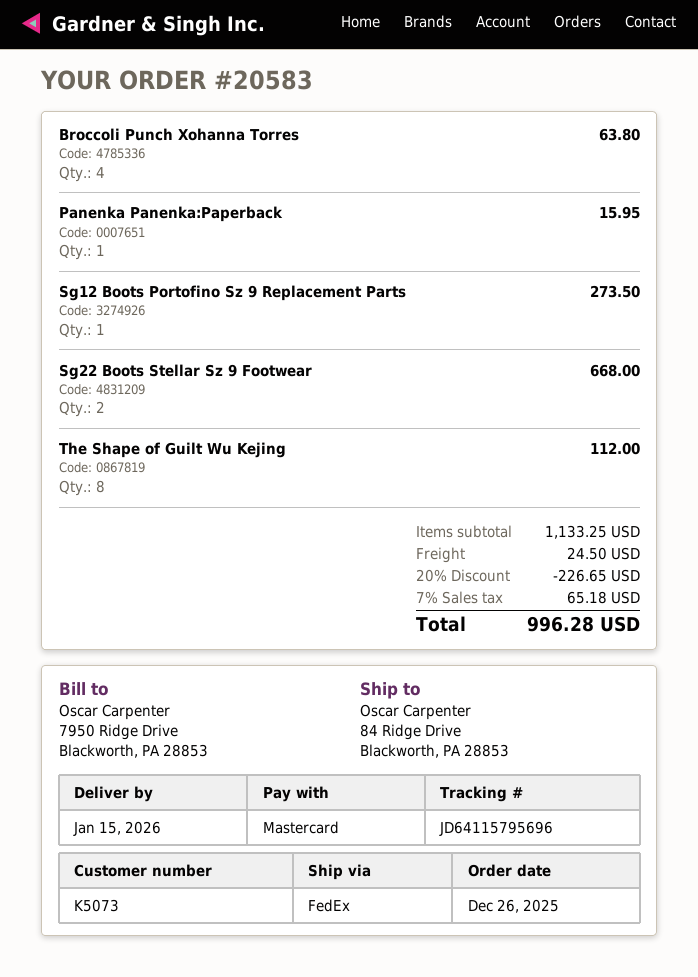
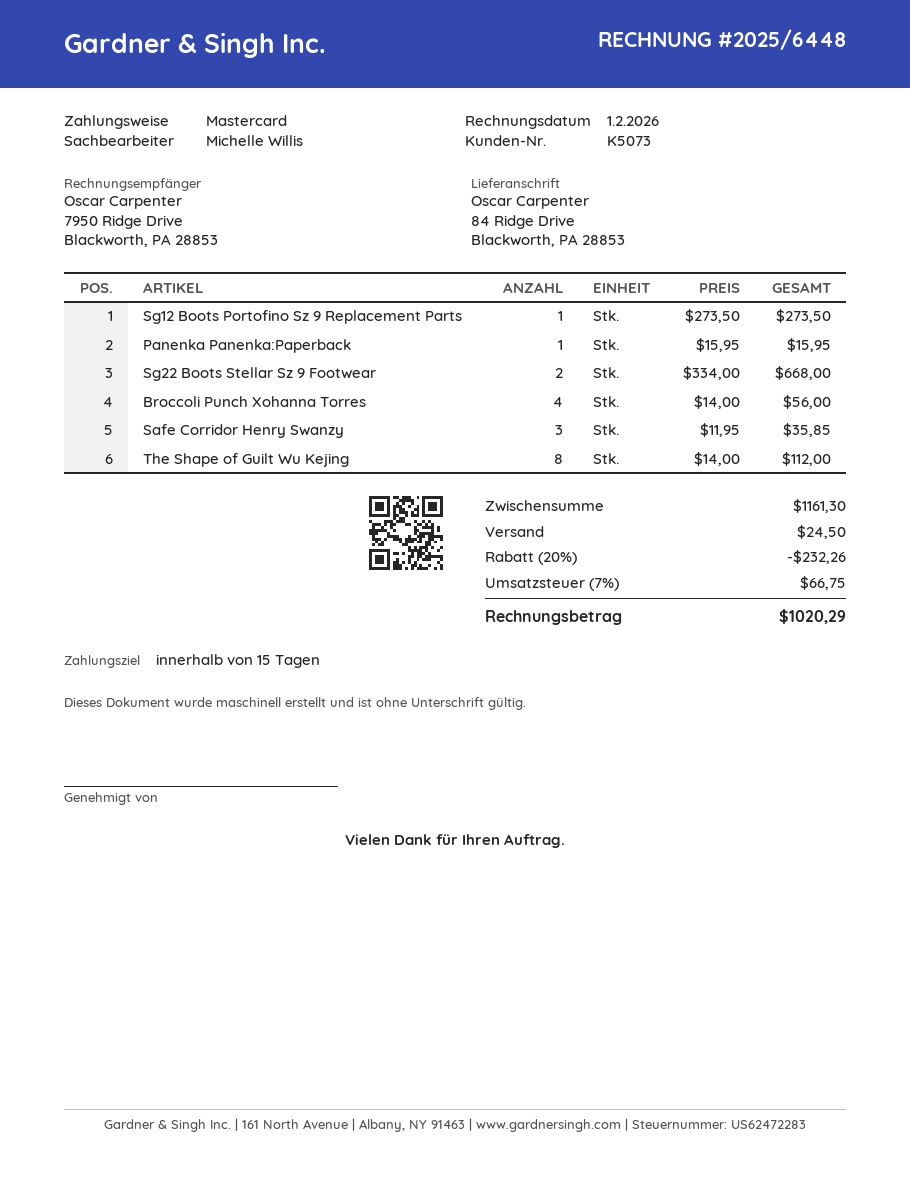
Broccoli Punch Xohanna Torres: 4 for 63.80 -> 4 for 56.00
Safe Corridor Henry Swanzy: none -> 3 for 35.85
subtotal: 1133.25 -> 1161.30
discount: 20% = 226.65 -> 20% = 232.26
tax: 7% = 65.18 -> 7% = 66.75
total: 996.28 -> 1020.29

